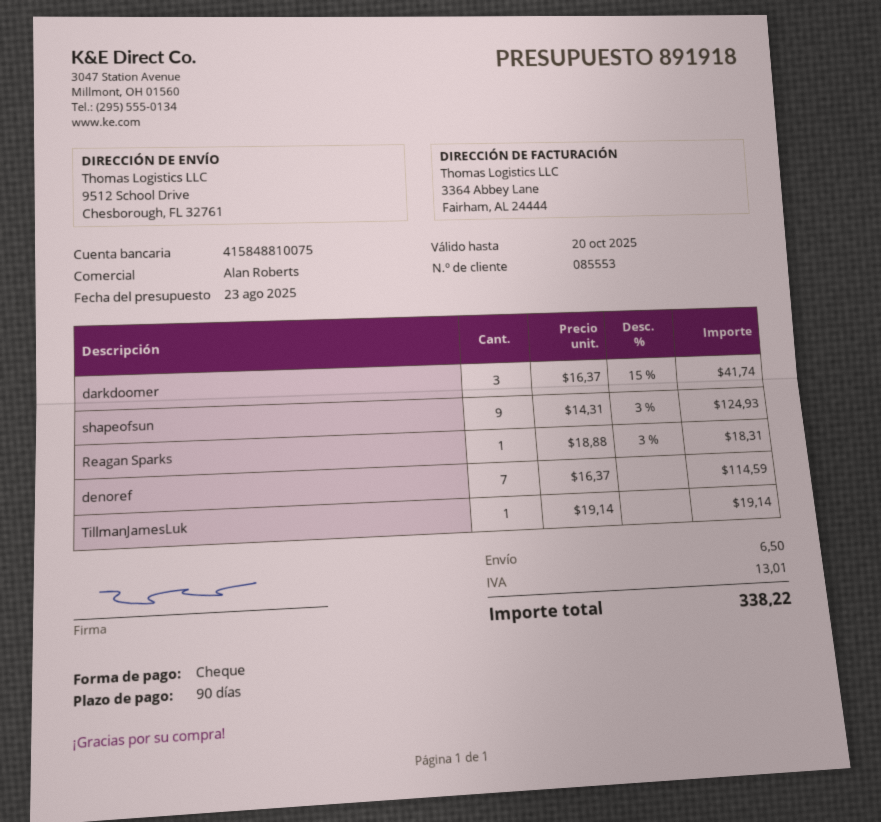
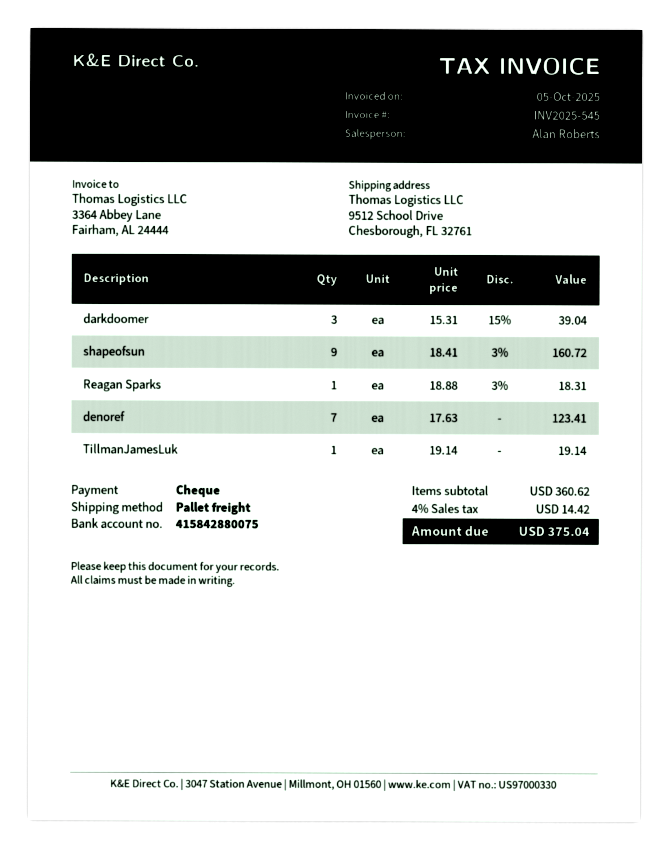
bank account: 415848810075 -> 415842880075
darkdoomer: 3 x 16.37 - 15% = 41.74 -> 3 x 15.31 - 15% = 39.04
shapeofsun: 9 x 14.31 - 3% = 124.93 -> 9 x 18.41 - 3% = 160.72
denoref: 7 x 16.37 = 114.59 -> 7 x 17.63 = 123.41
shipping: 6.50 -> none
tax: 13.01 -> 14.42
total: 338.22 -> 375.04

